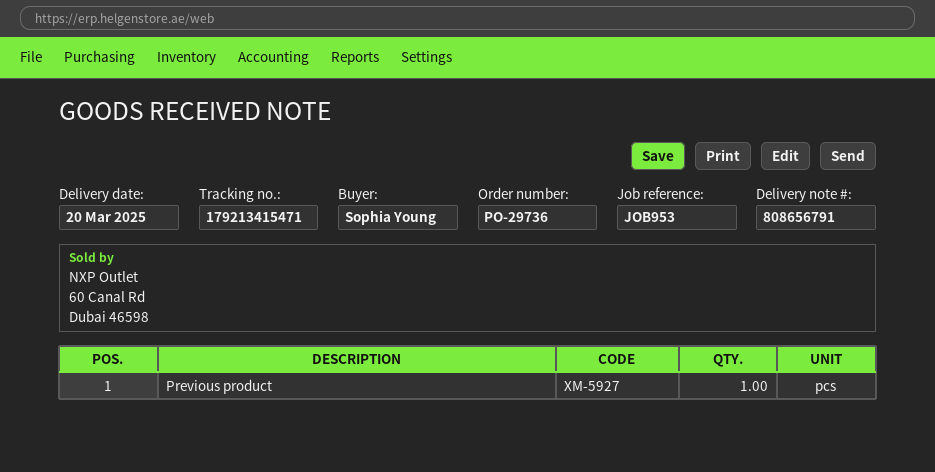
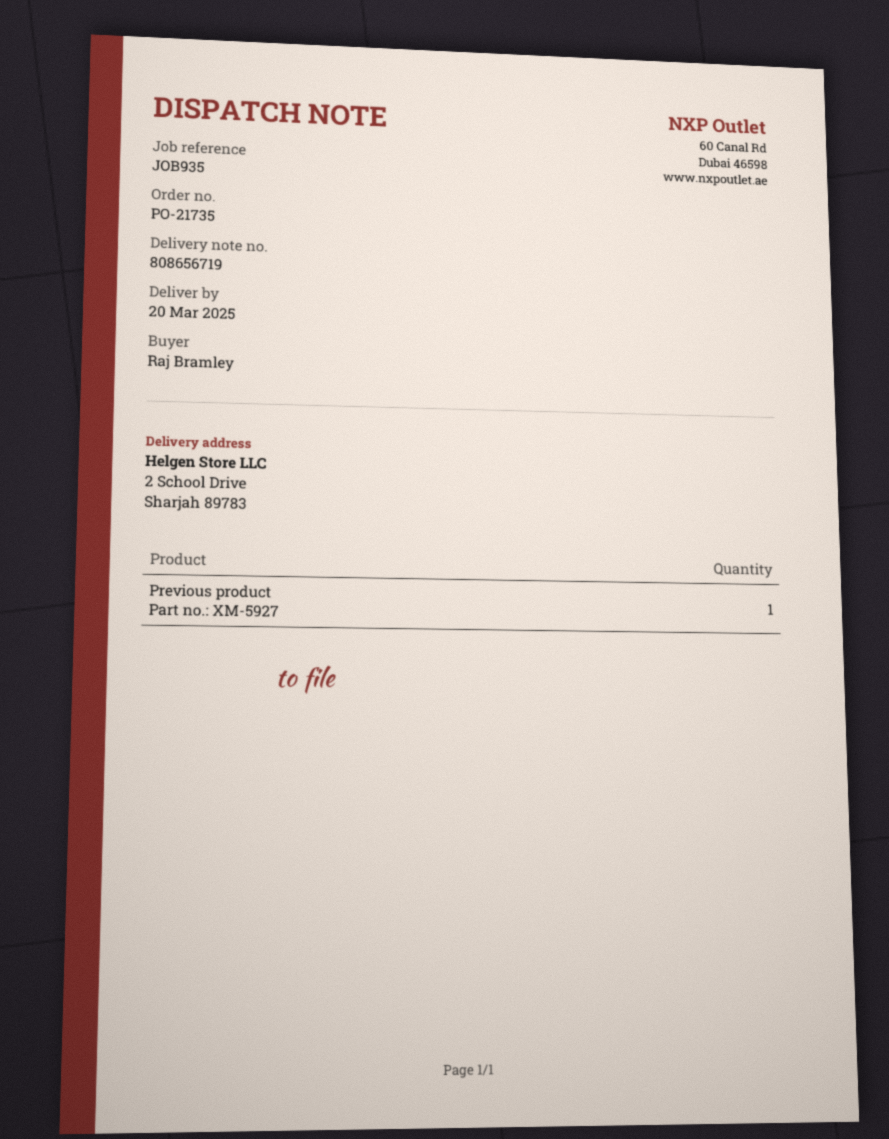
order number: PO-29736 -> PO-21735
delivery note number: 808656791 -> 808656719
reference: JOB953 -> JOB935
ordered by: Sophia Young -> Raj Bramley

